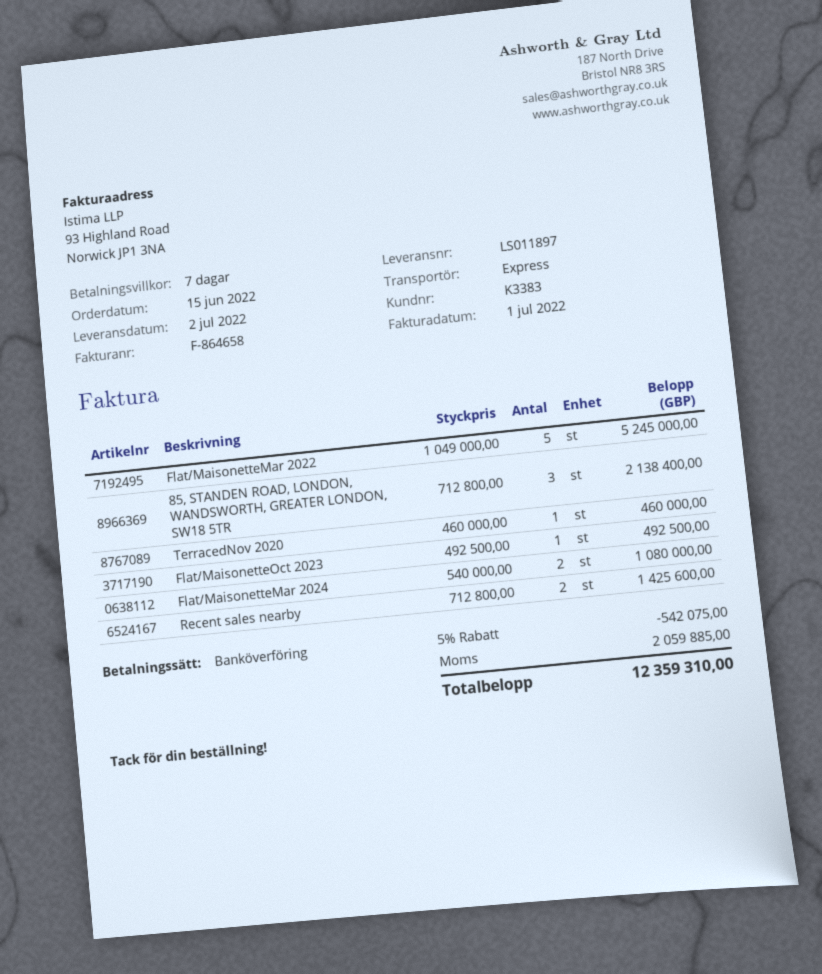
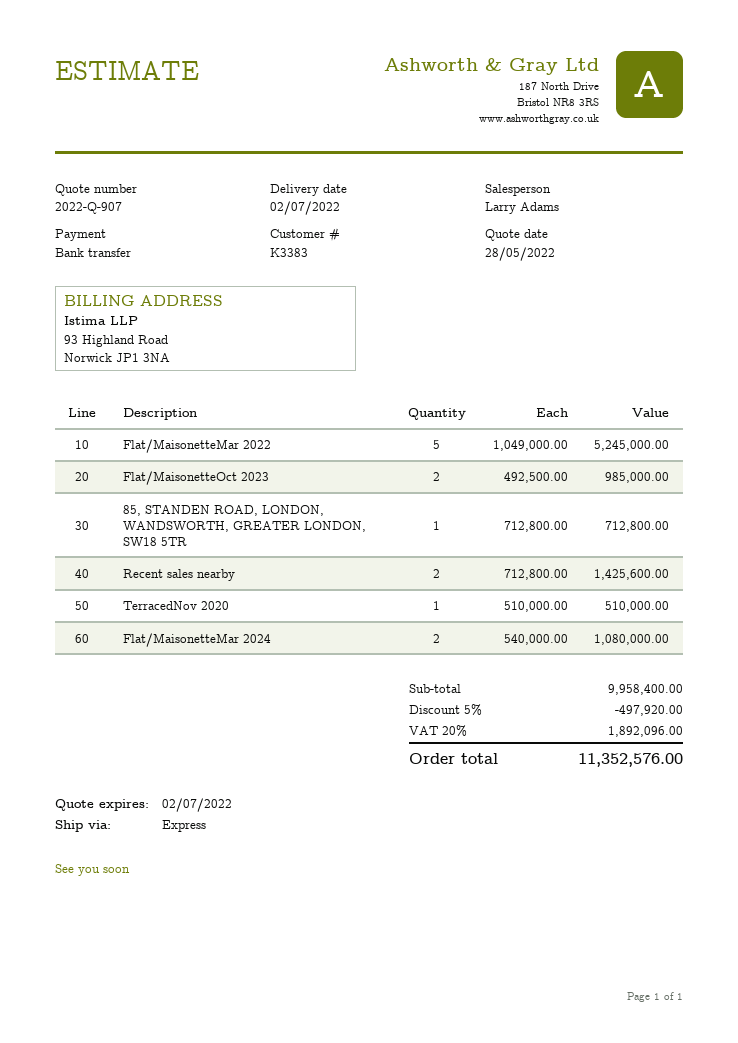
85, STANDEN ROAD, LONDON, WANDSWORTH, GREATER LONDON, SW18 5TR: 3 x 712800.00 = 2138400.00 -> 1 x 712800.00 = 712800.00
TerracedNov 2020: 1 x 460000.00 = 460000.00 -> 1 x 510000.00 = 510000.00
Flat/MaisonetteOct 2023: 1 x 492500.00 = 492500.00 -> 2 x 492500.00 = 985000.00
discount: 5% = 542075.00 -> 5% = 497920.00
tax: 2059885.00 -> 1892096.00
total: 12359310.00 -> 11352576.00

